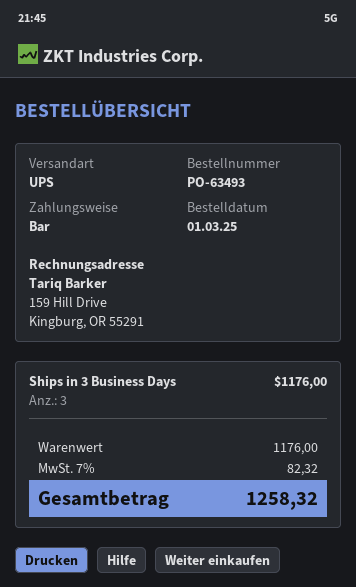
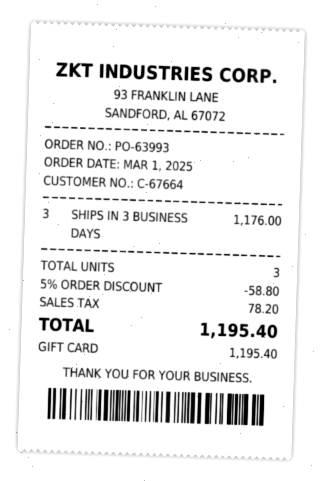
order number: PO-63493 -> PO-63993
payment method: cash -> gift card
discount: none -> 5% = 58.80
tax: 82.32 -> 78.20
total: 1258.32 -> 1195.40

